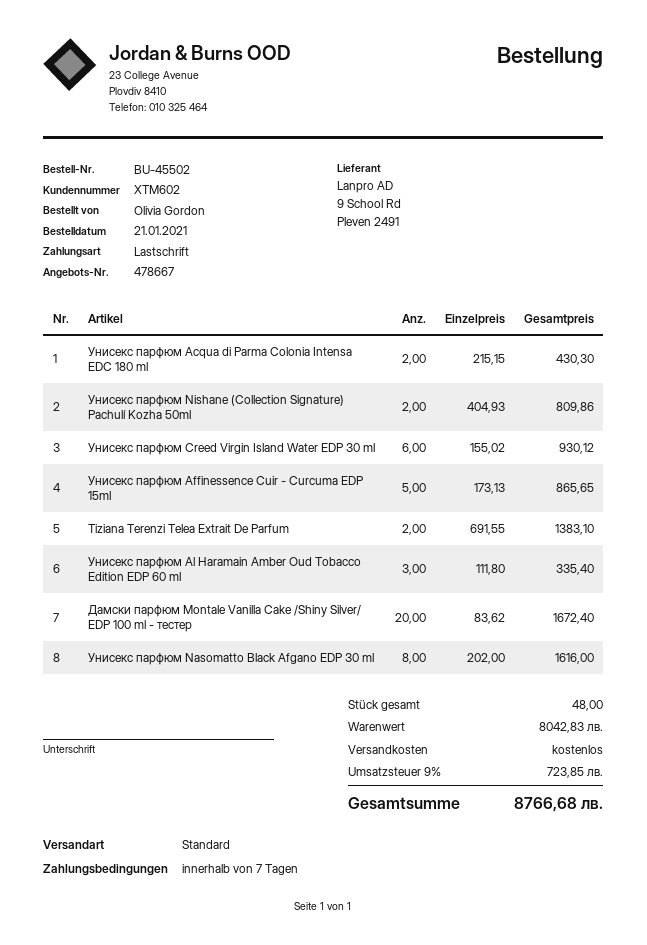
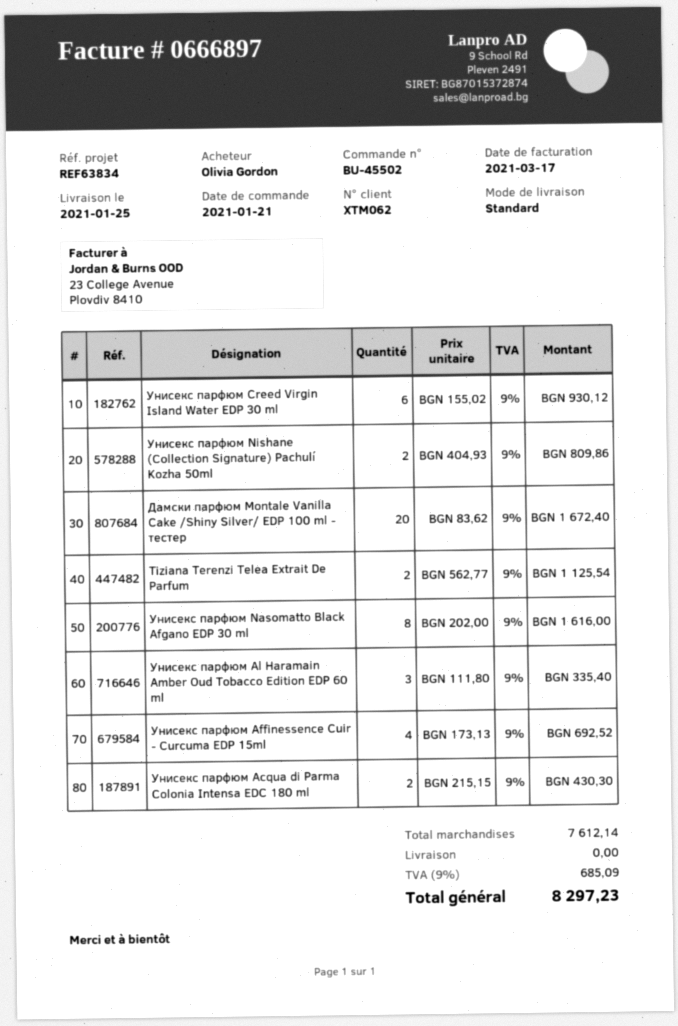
customer number: XTM602 -> XTM062
Унисекс парфюм Affinessence Cuir - Curcuma EDP 15ml: 5 x 173.13 = 865.65 -> 4 x 173.13 = 692.52
Tiziana Terenzi Telea Extrait De Parfum: 2 x 691.55 = 1383.10 -> 2 x 562.77 = 1125.54
subtotal: 8042.83 -> 7612.14
tax: 9% = 723.85 -> 9% = 685.09
total: 8766.68 -> 8297.23

